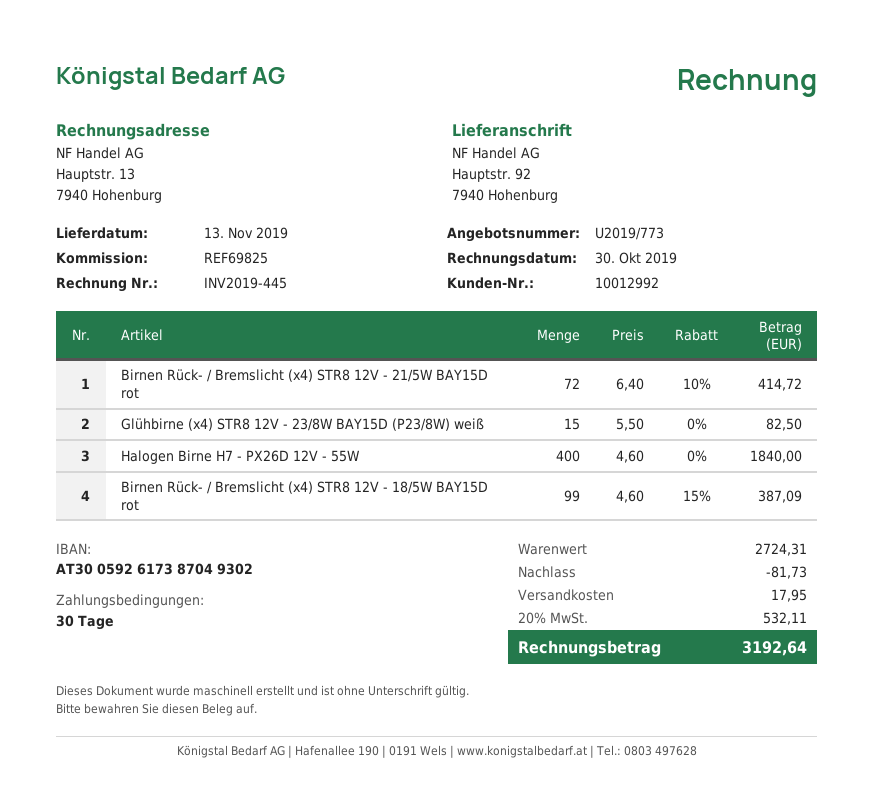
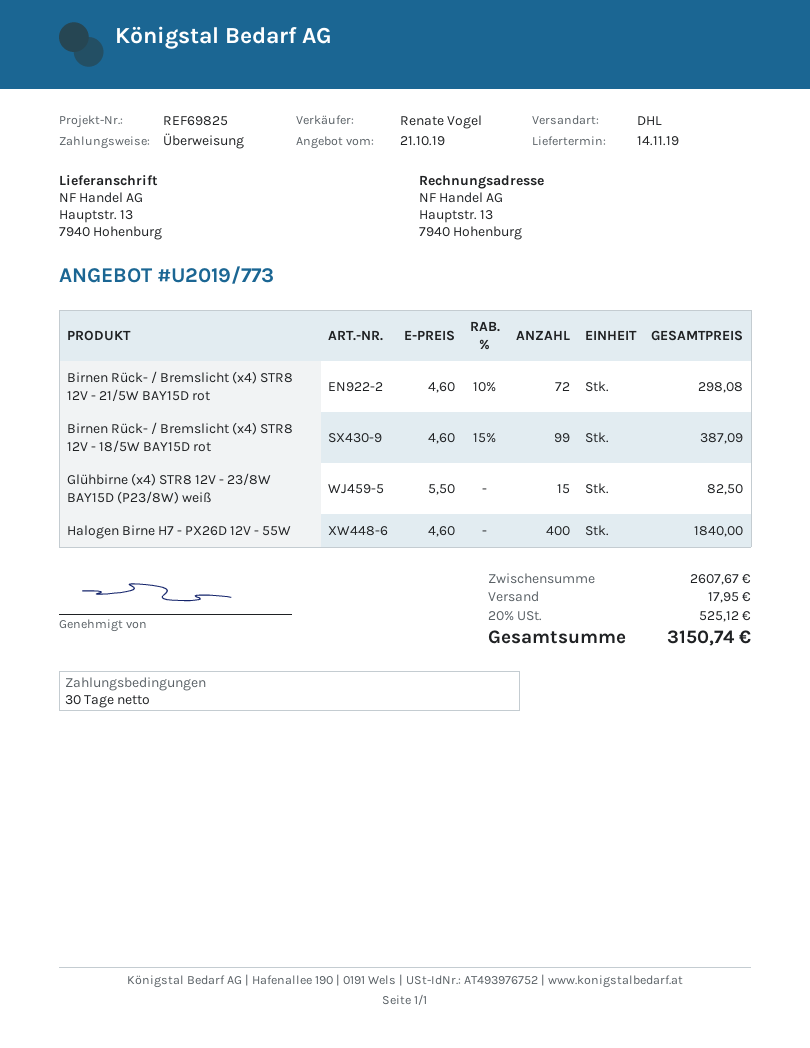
delivery date: 2019-11-13 -> 2019-11-14
ship to: Hauptstr. 92, 7940 Hohenburg -> Hauptstr. 13, 7940 Hohenburg
Birnen Rück- / Bremslicht (x4) STR8 12V - 21/5W BAY15D rot: 72 x 6.40 - 10% = 414.72 -> 72 x 4.60 - 10% = 298.08
subtotal: 2724.31 -> 2607.67
discount: 81.73 -> none
tax: 20% = 532.11 -> 20% = 525.12
total: 3192.64 -> 3150.74

